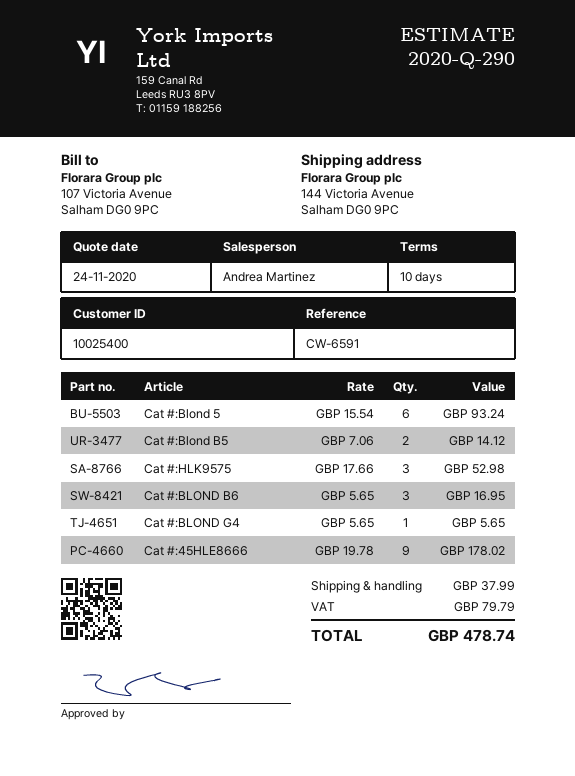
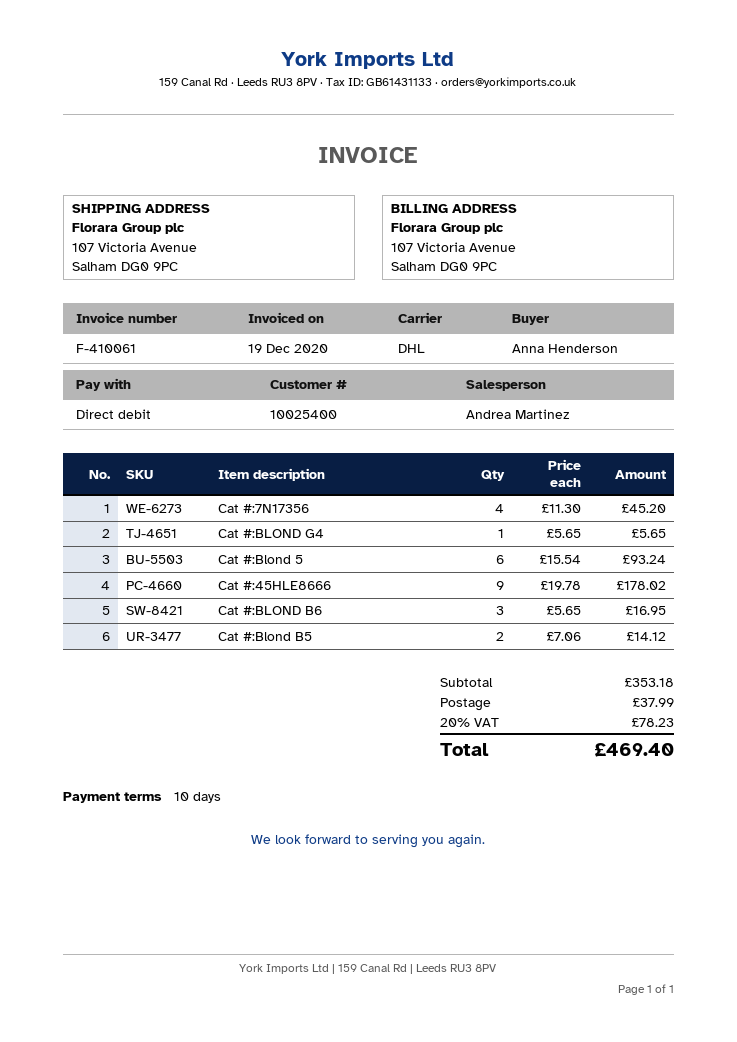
ship to: 144 Victoria Avenue, Salham DG0 9PC -> 107 Victoria Avenue, Salham DG0 9PC
Cat #:HLK9575: 3 x 17.66 = 52.98 -> none
Cat #:7N17356: none -> 4 x 11.30 = 45.20
tax: 79.79 -> 78.23
total: 478.74 -> 469.40

